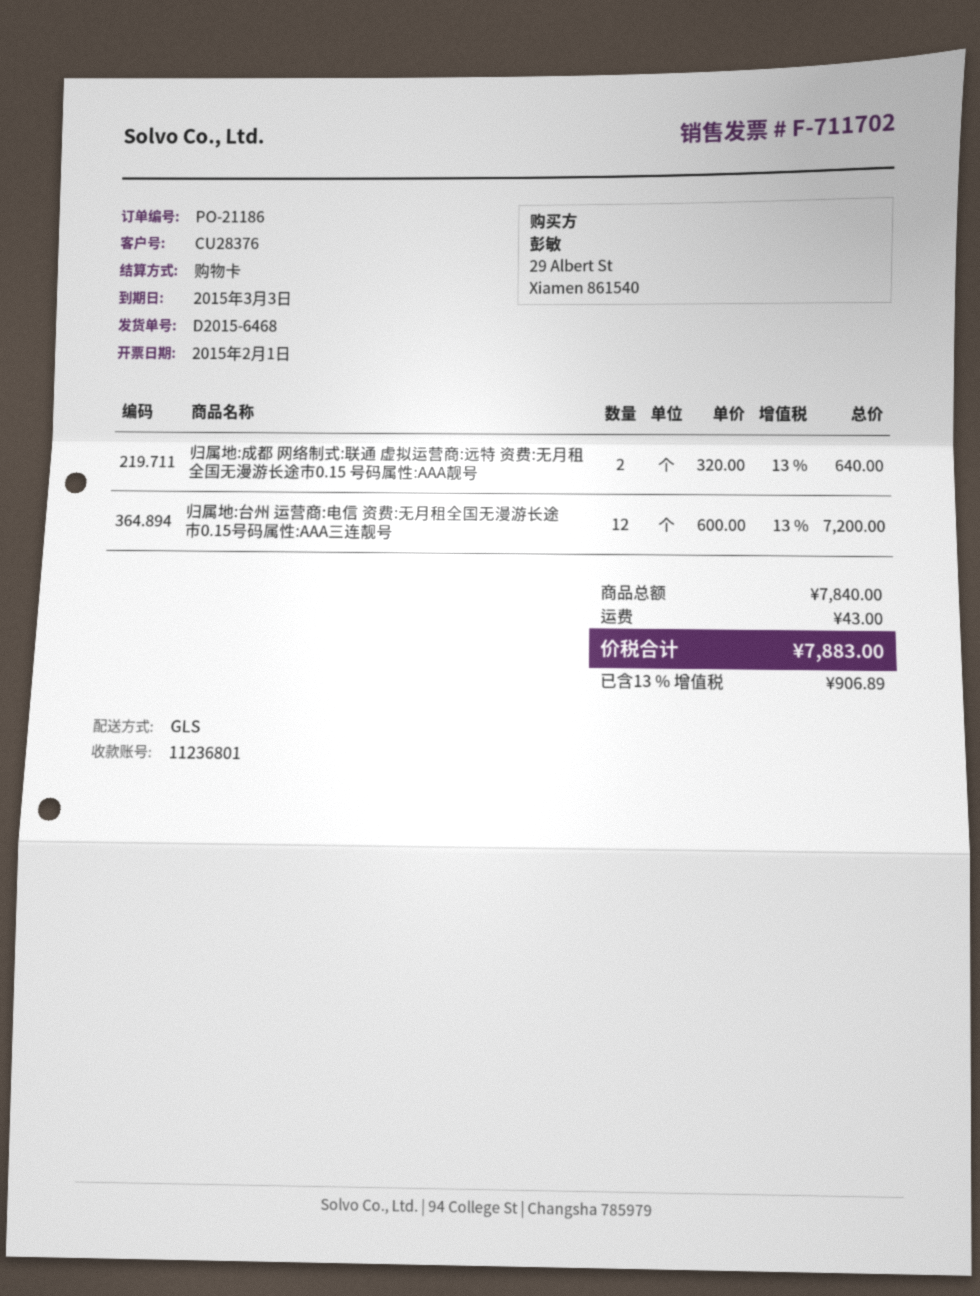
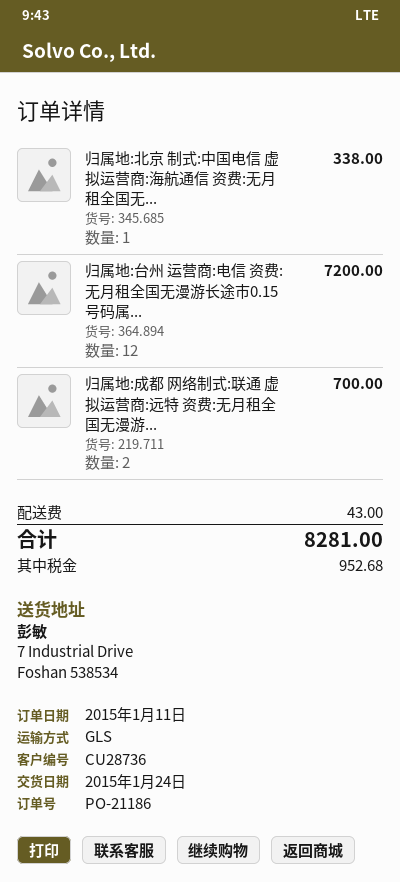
customer number: CU28376 -> CU28736
归属地:成都 网络制式:联通 虚拟运营商:远特 资费:无月租全国无漫游长途市0.15 号码属性:AAA靓号: 2 for 640.00 -> 2 for 700.00
归属地:北京 制式:中国电信 虚拟运营商:海航通信 资费:无月租全国无...: none -> 1 for 338.00
tax: 906.89 -> 952.68
total: 7883.00 -> 8281.00

